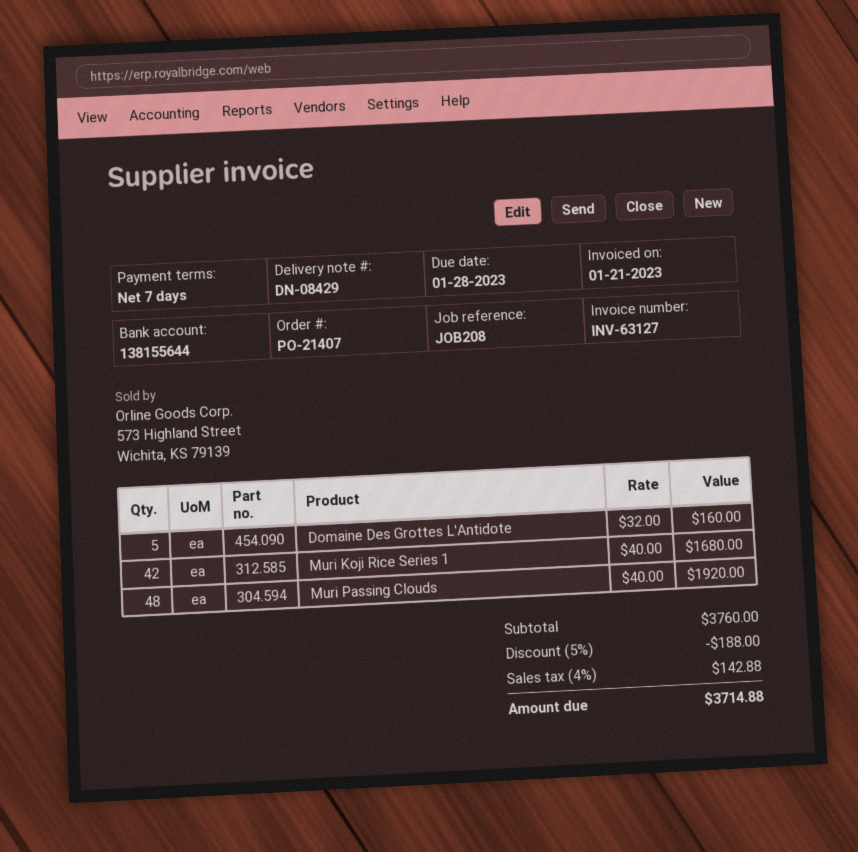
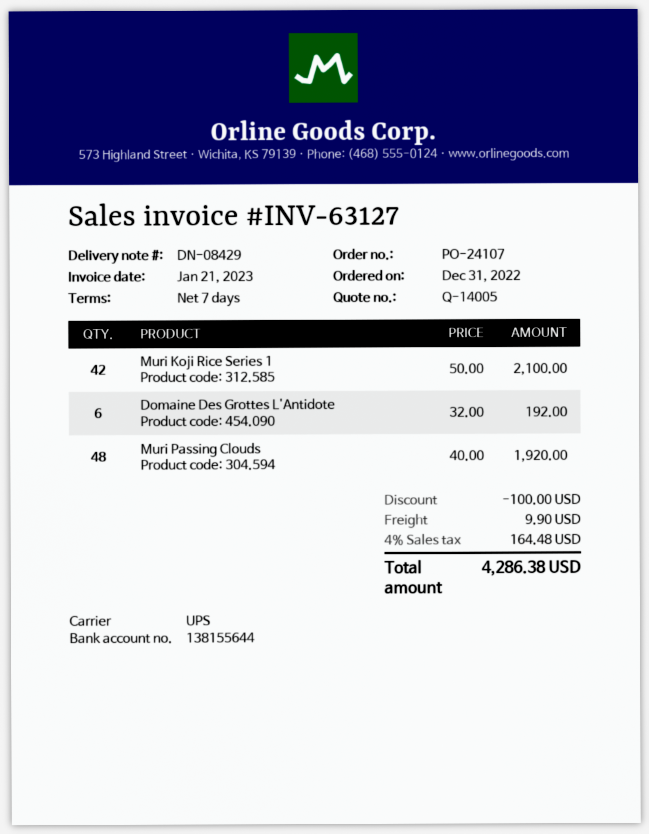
order number: PO-21407 -> PO-24107
Domaine Des Grottes L'Antidote: 5 x 32.00 = 160.00 -> 6 x 32.00 = 192.00
Muri Koji Rice Series 1: 42 x 40.00 = 1680.00 -> 42 x 50.00 = 2100.00
discount: 188.00 -> 100.00
shipping: none -> 9.90
tax: 4% = 142.88 -> 4% = 164.48
total: 3714.88 -> 4286.38

